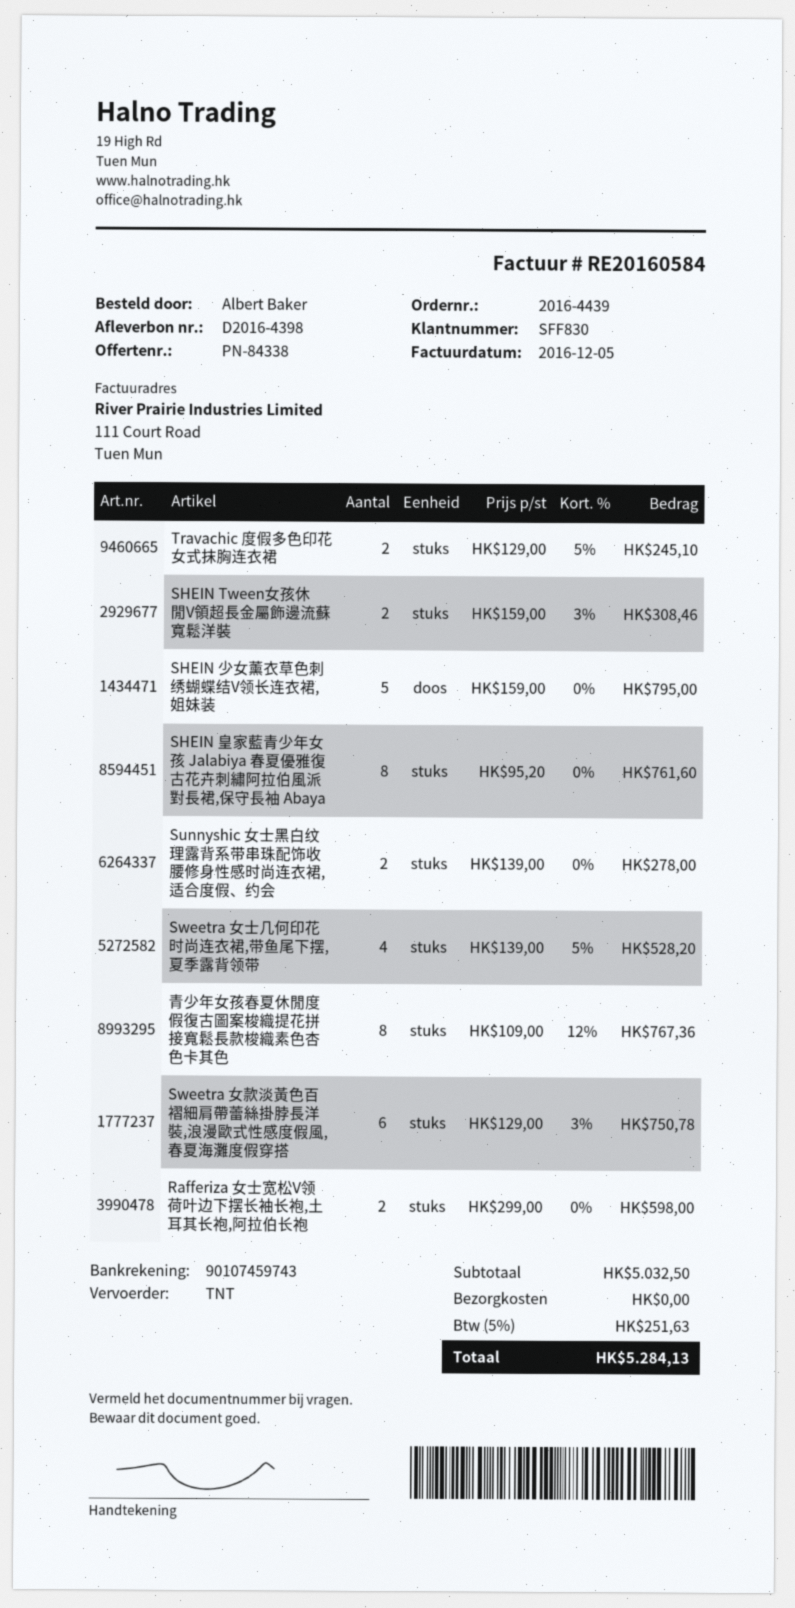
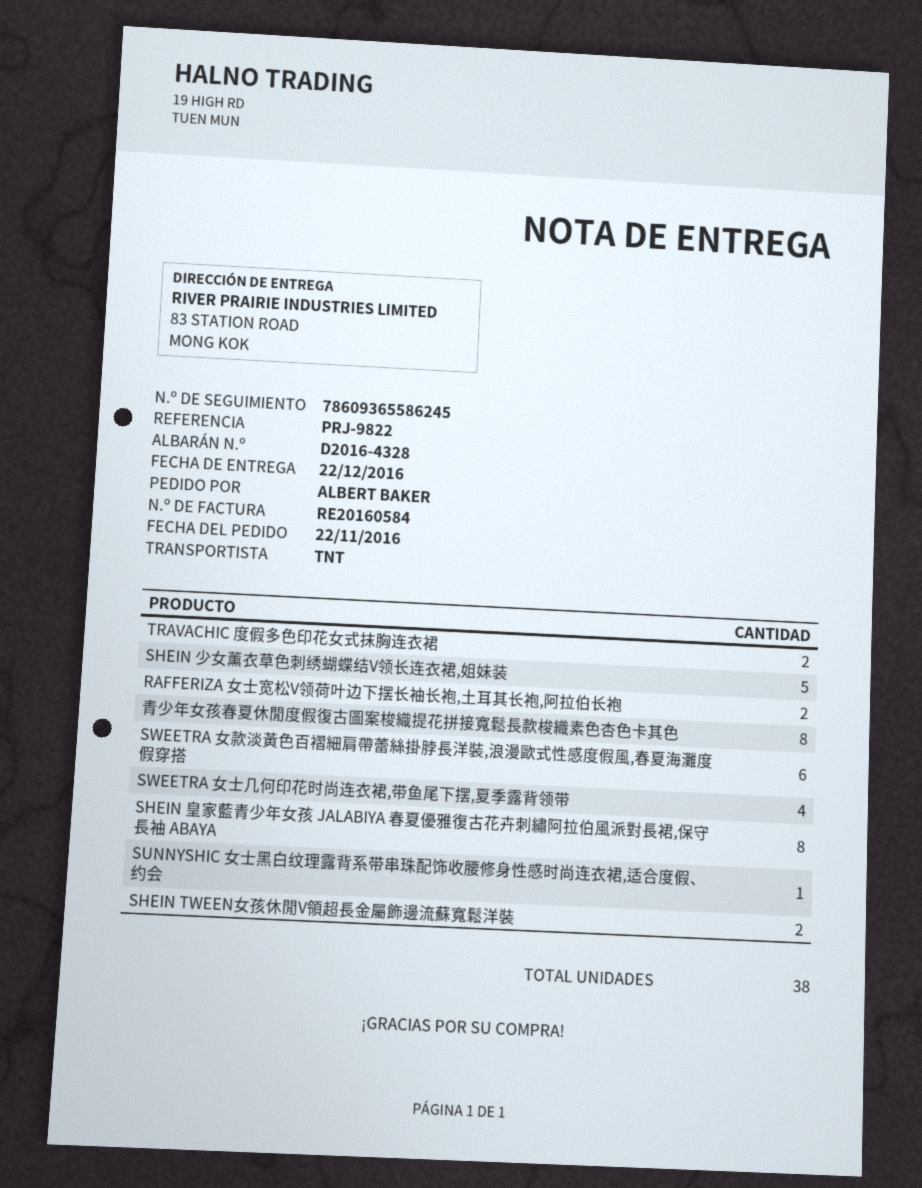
delivery note number: D2016-4398 -> D2016-4328
Sunnyshic 女士黑白纹理露背系带串珠配饰收腰修身性感时尚连衣裙,适合度假、约会: 2 -> 1

